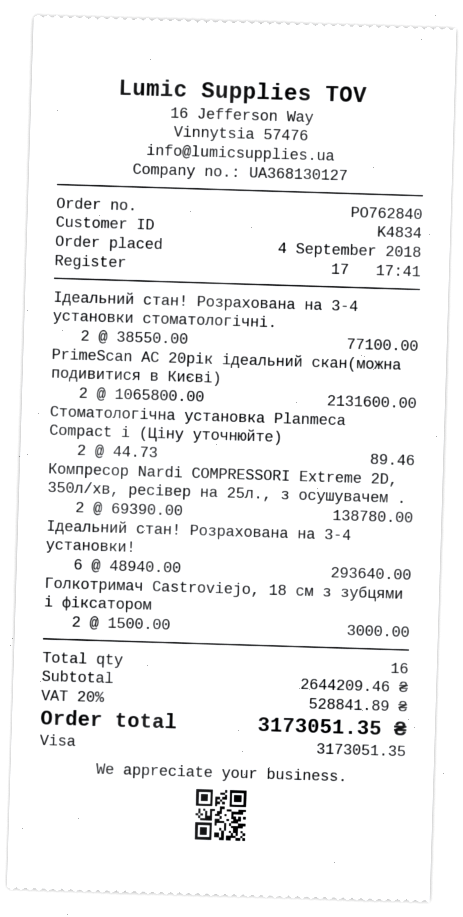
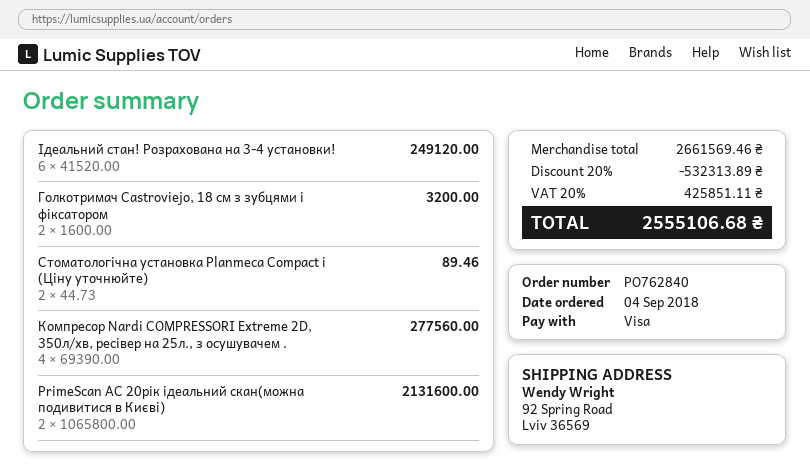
Ідеальний стан! Розрахована на 3-4 установки стоматологічні.: 2 x 38550.00 = 77100.00 -> none
Компресор Nardi COMPRESSORI Extreme 2D, 350л/хв, ресівер на 25л., з осушувачем .: 2 x 69390.00 = 138780.00 -> 4 x 69390.00 = 277560.00
Ідеальний стан! Розрахована на 3-4 установки!: 6 x 48940.00 = 293640.00 -> 6 x 41520.00 = 249120.00
Голкотримач Castroviejo, 18 см з зубцями і фіксатором: 2 x 1500.00 = 3000.00 -> 2 x 1600.00 = 3200.00
subtotal: 2644209.46 -> 2661569.46
discount: none -> 20% = 532313.89
tax: 20% = 528841.89 -> 20% = 425851.11
total: 3173051.35 -> 2555106.68

